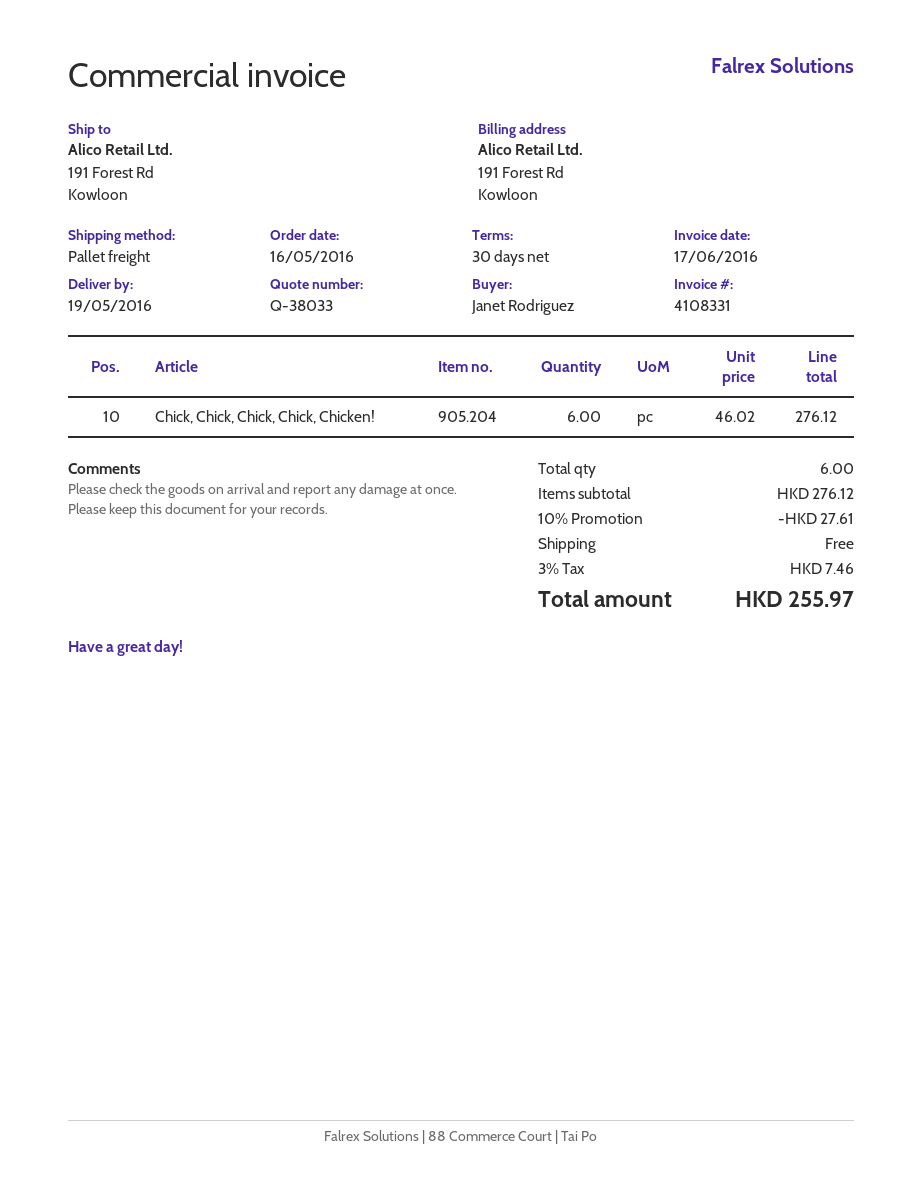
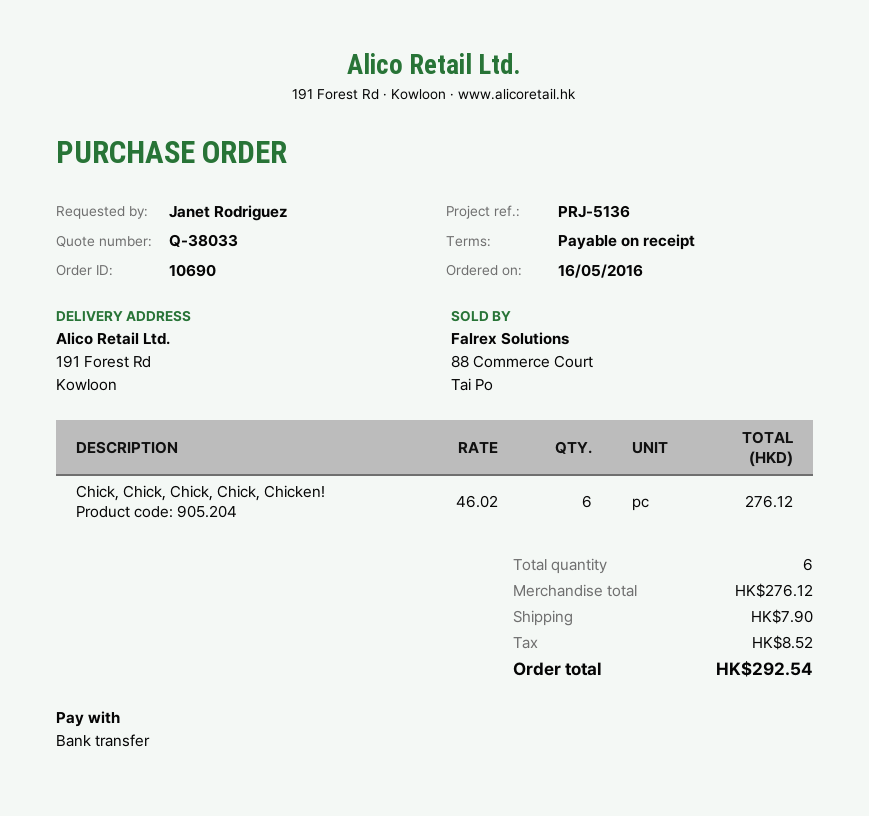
payment terms: 30 days -> on receipt
discount: 10% = 27.61 -> none
shipping: 0.00 -> 7.90
tax: 7.46 -> 8.52
total: 255.97 -> 292.54

